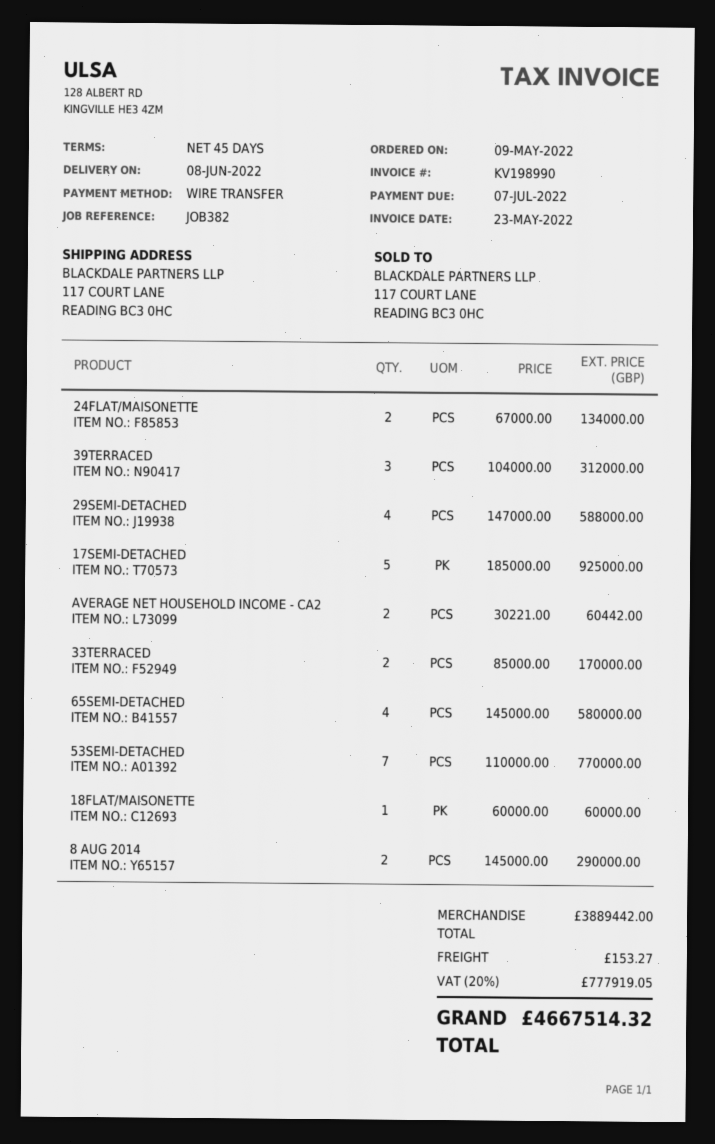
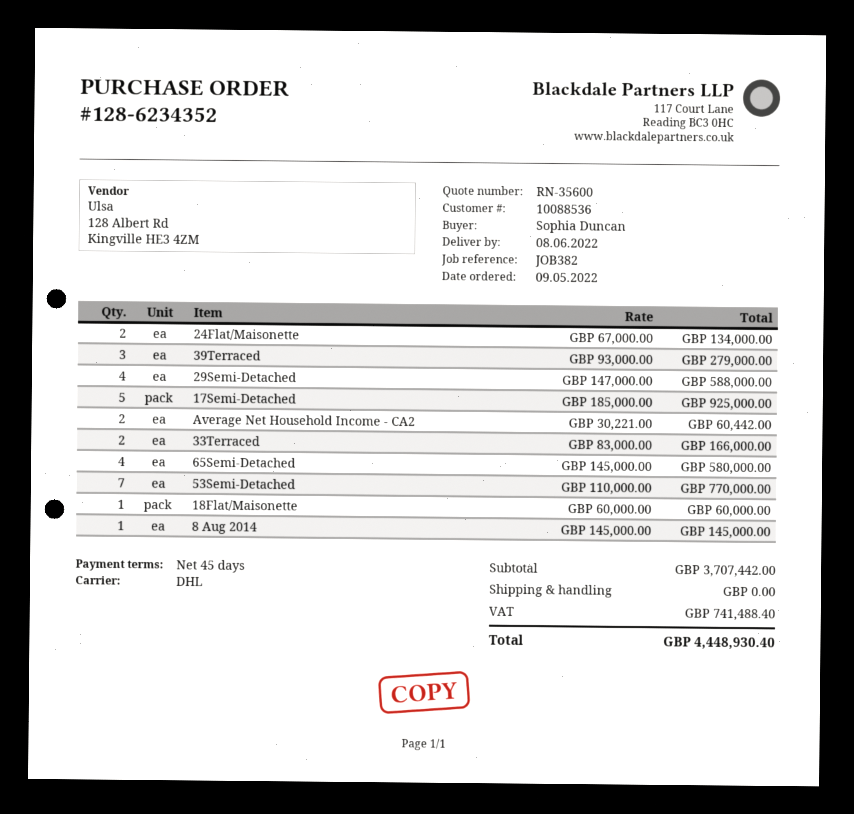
39TERRACED: 3 x 104000.00 = 312000.00 -> 3 x 93000.00 = 279000.00
33TERRACED: 2 x 85000.00 = 170000.00 -> 2 x 83000.00 = 166000.00
8 AUG 2014: 2 x 145000.00 = 290000.00 -> 1 x 145000.00 = 145000.00
subtotal: 3889442.00 -> 3707442.00
shipping: 153.27 -> 0.00
tax: 777919.05 -> 741488.40
total: 4667514.32 -> 4448930.40

